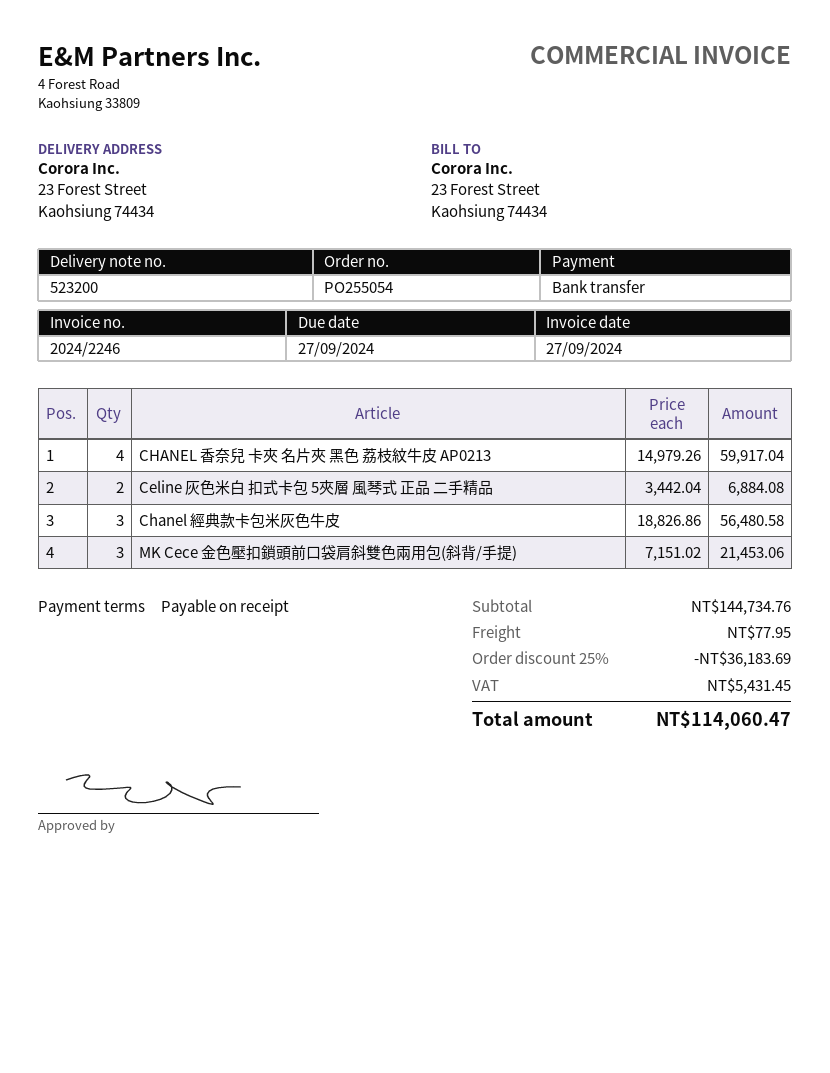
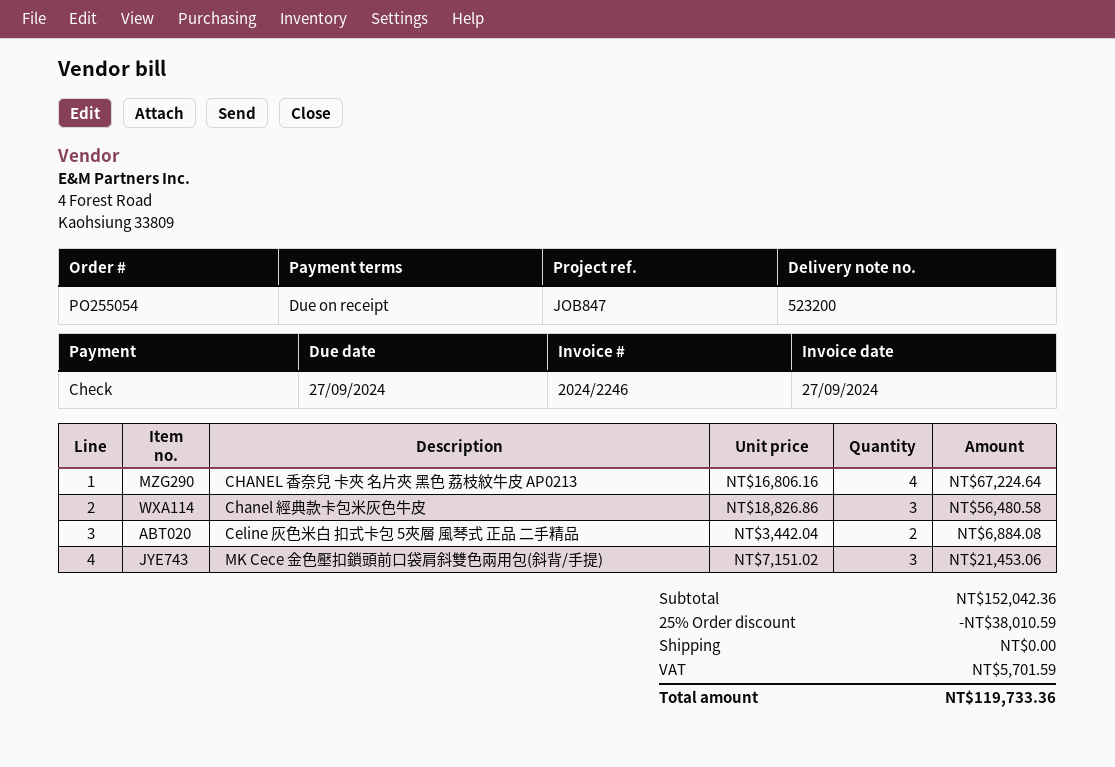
payment method: bank transfer -> cheque
CHANEL 香奈兒 卡夾 名片夾 黑色 荔枝紋牛皮 AP0213: 4 x 14979.26 = 59917.04 -> 4 x 16806.16 = 67224.64
subtotal: 144734.76 -> 152042.36
discount: 25% = 36183.69 -> 25% = 38010.59
shipping: 77.95 -> 0.00
tax: 5431.45 -> 5701.59
total: 114060.47 -> 119733.36

